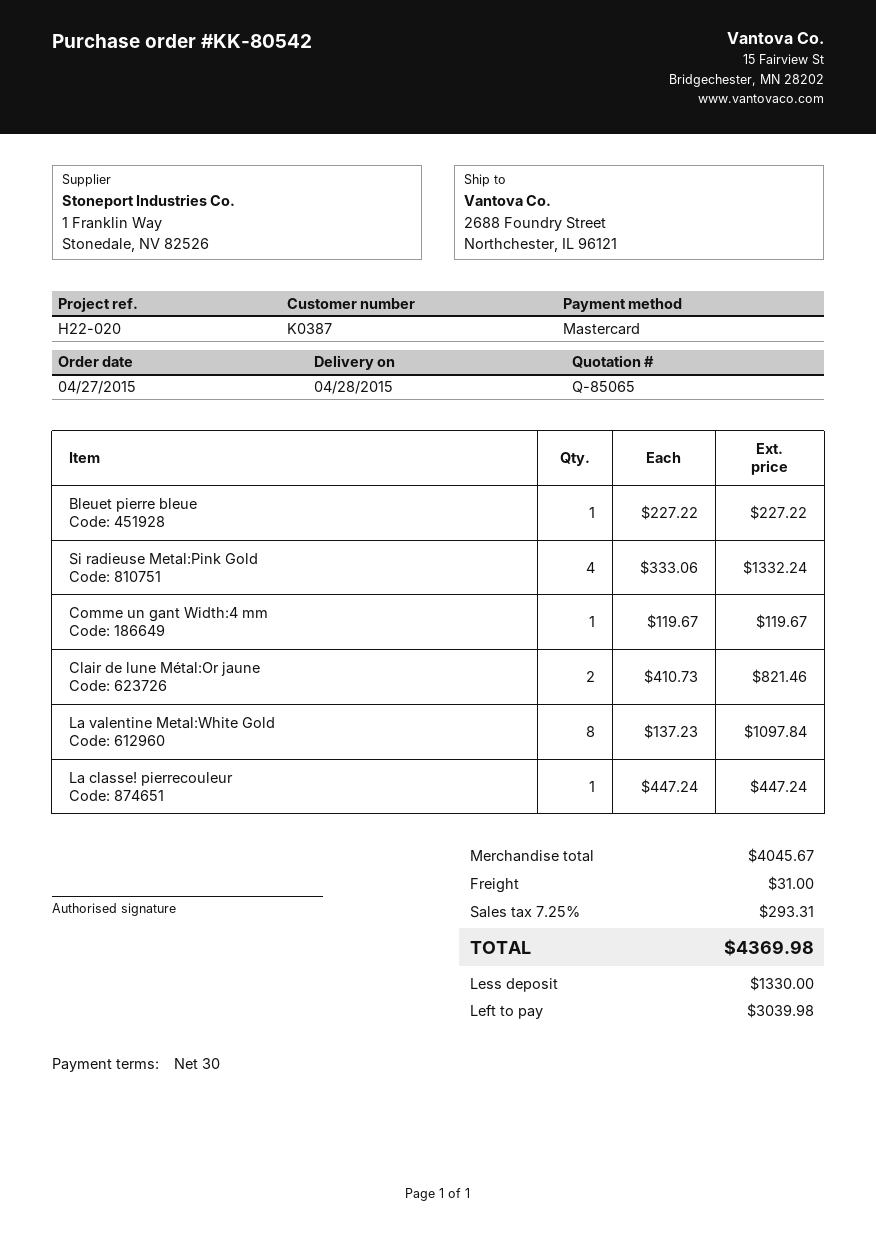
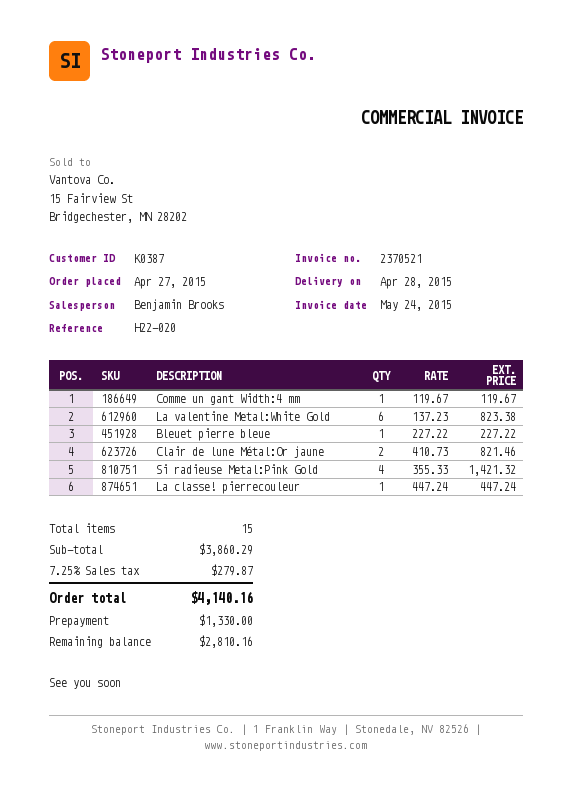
Si radieuse Metal:Pink Gold: 4 x 333.06 = 1332.24 -> 4 x 355.33 = 1421.32
La valentine Metal:White Gold: 8 x 137.23 = 1097.84 -> 6 x 137.23 = 823.38
subtotal: 4045.67 -> 3860.29
shipping: 31.00 -> none
tax: 7.25% = 293.31 -> 7.25% = 279.87
total: 4369.98 -> 4140.16
balance: 3039.98 -> 2810.16

